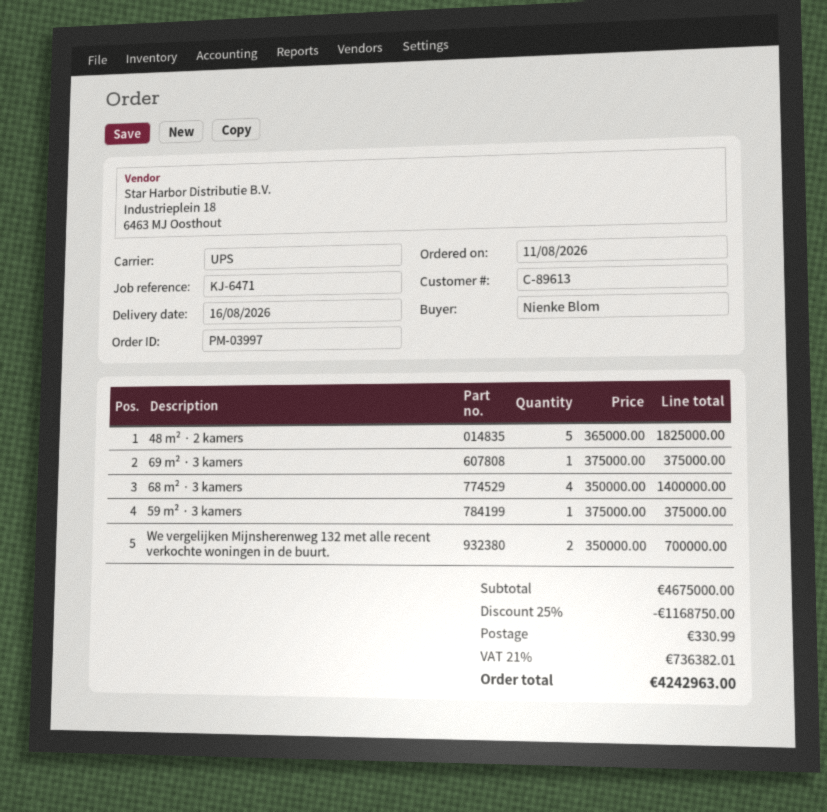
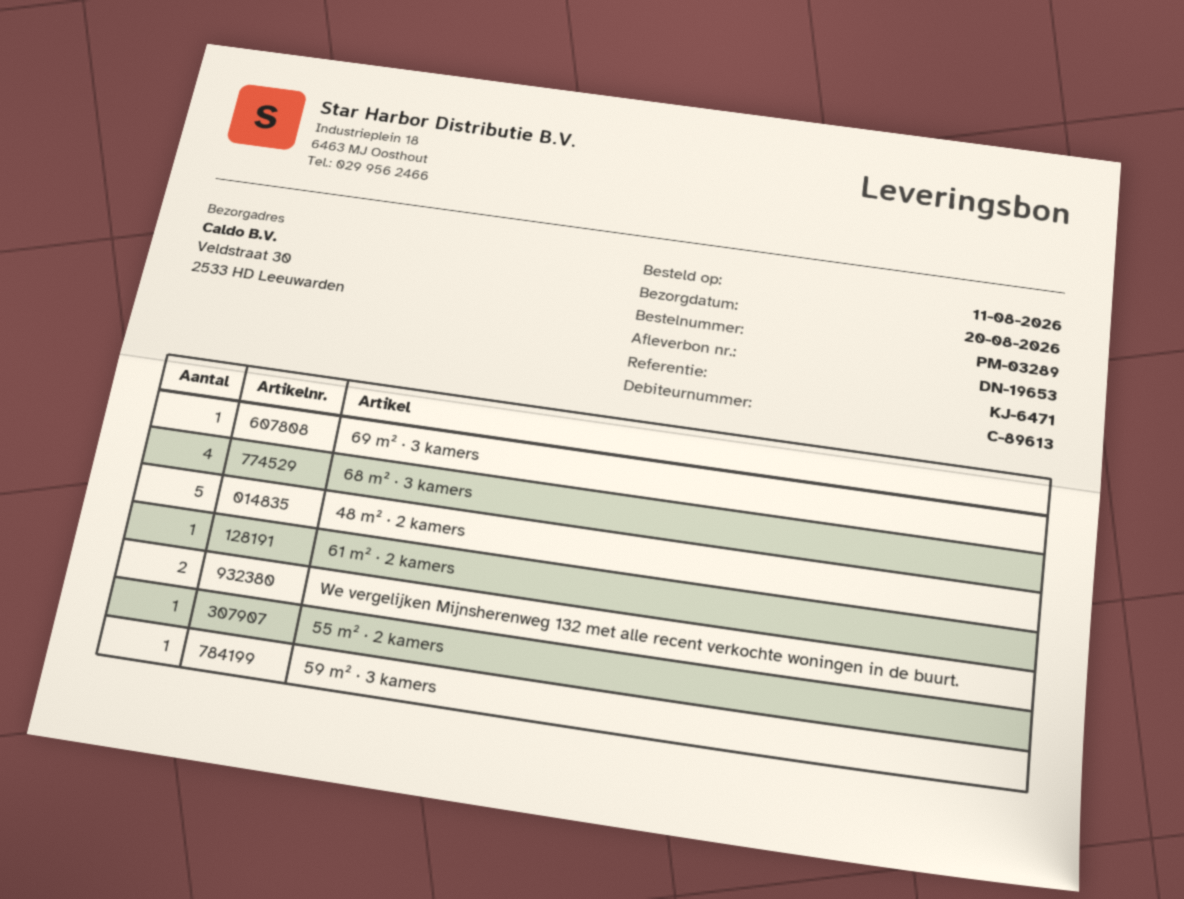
order number: PM-03997 -> PM-03289
delivery date: 2026-08-16 -> 2026-08-20
61 m² · 2 kamers: none -> 1
55 m² · 2 kamers: none -> 1

